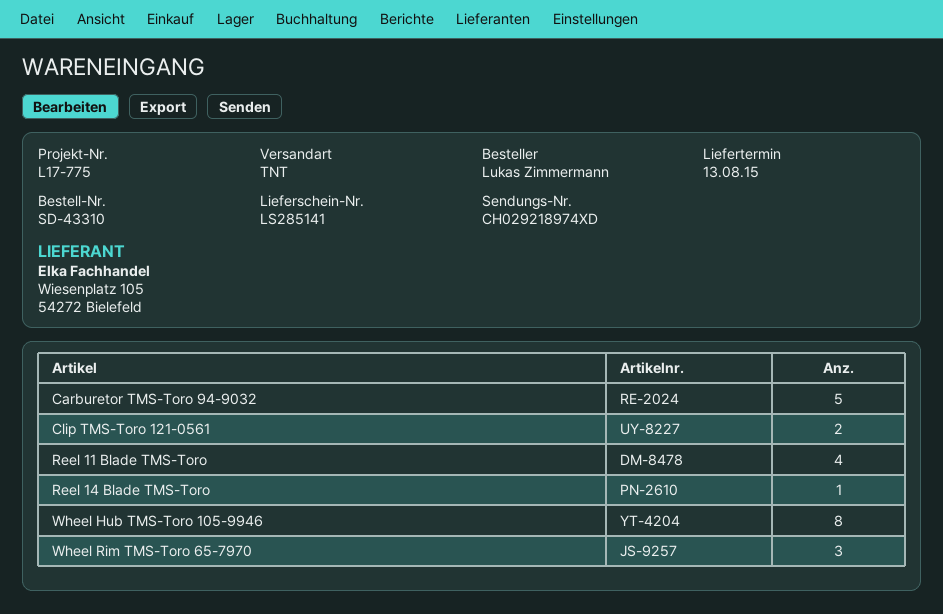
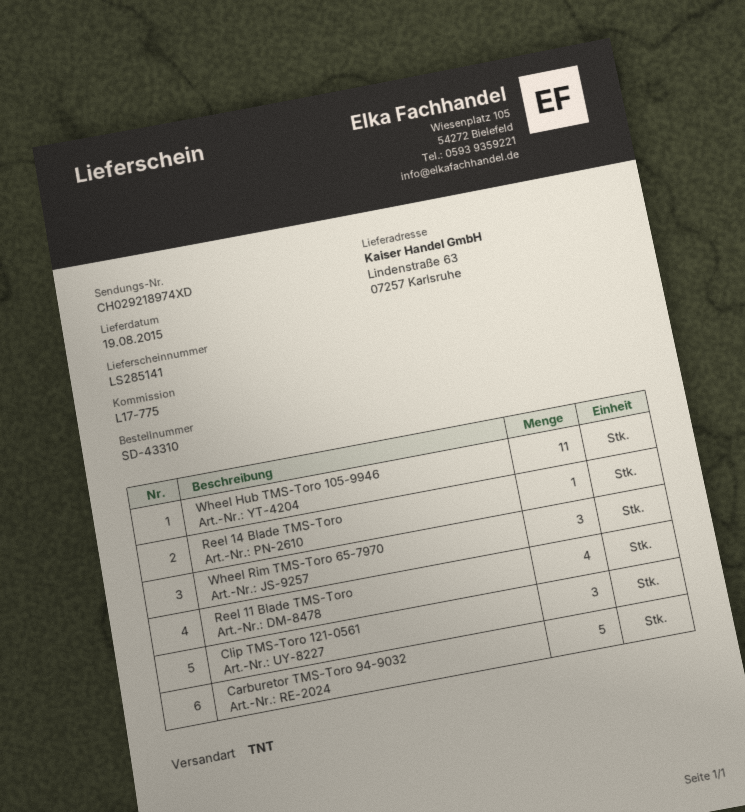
delivery date: 2015-08-13 -> 2015-08-19
Clip TMS-Toro 121-0561: 2 -> 3
Wheel Hub TMS-Toro 105-9946: 8 -> 11

